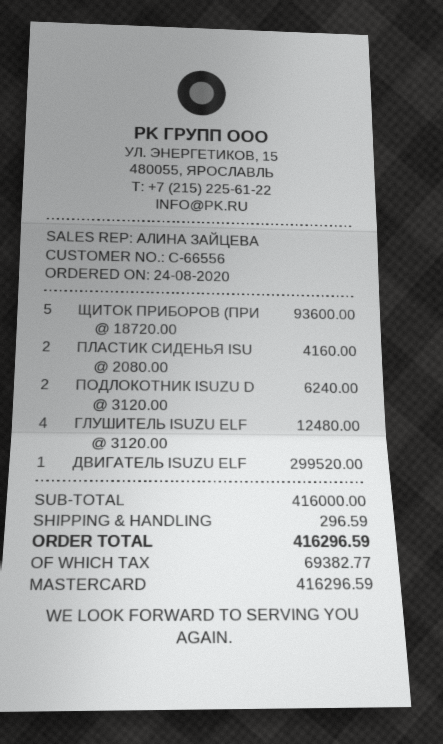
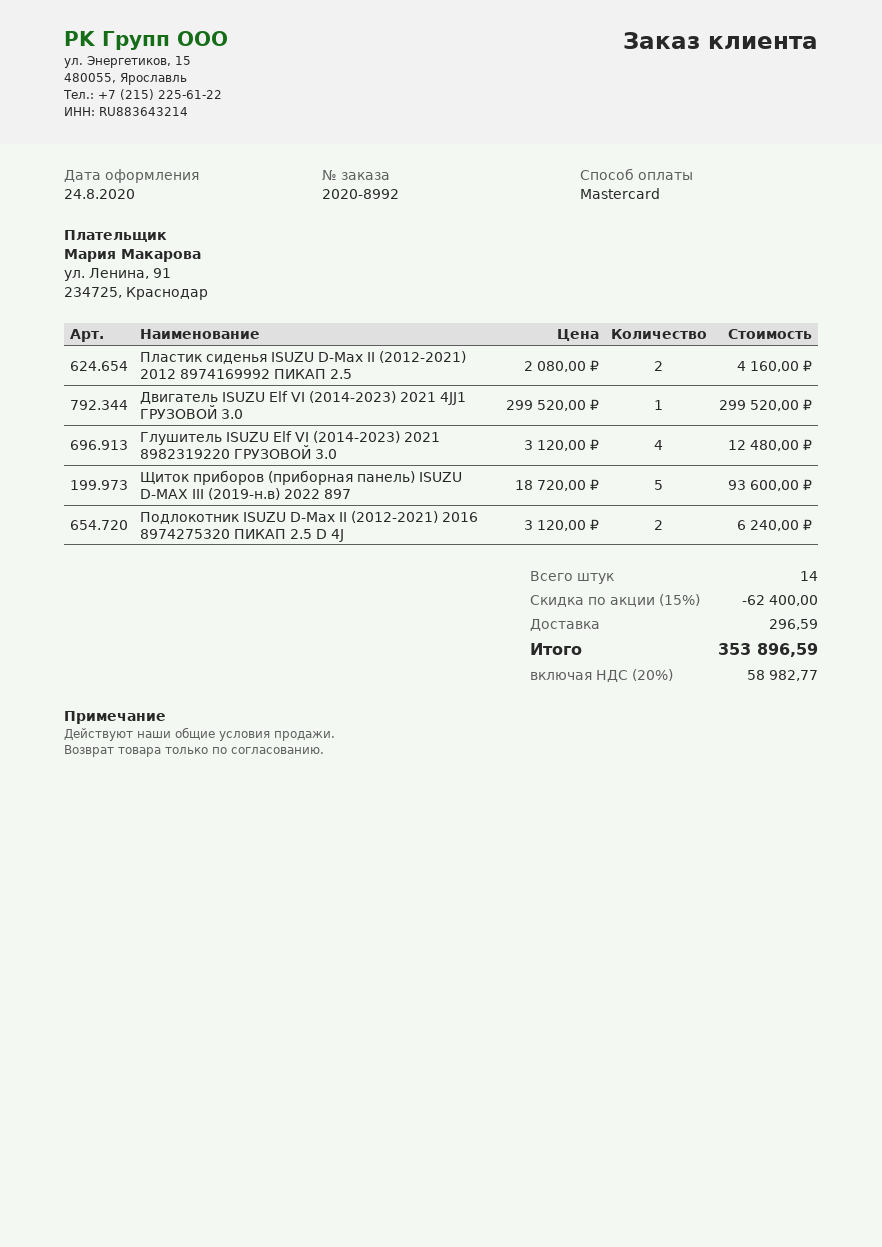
discount: none -> 15% = 62400.00
tax: 69382.77 -> 58982.77
total: 416296.59 -> 353896.59

